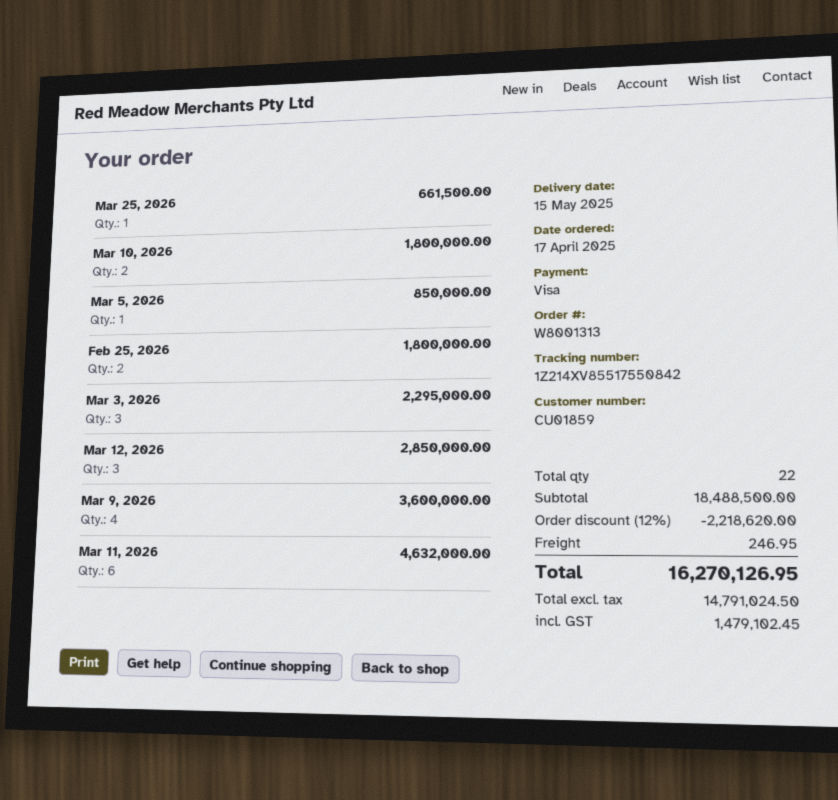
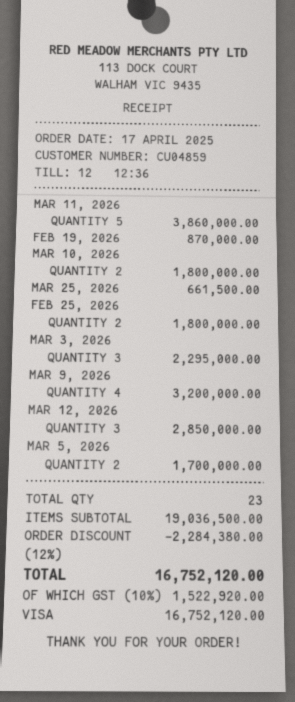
customer number: CU01859 -> CU04859
Mar 5, 2026: 1 for 850000.00 -> 2 for 1700000.00
Mar 9, 2026: 4 for 3600000.00 -> 4 for 3200000.00
Mar 11, 2026: 6 for 4632000.00 -> 5 for 3860000.00
FEB 19, 2026: none -> 1 for 870000.00
total quantity: 22 -> 23
subtotal: 18488500.00 -> 19036500.00
discount: 12% = 2218620.00 -> 12% = 2284380.00
shipping: 246.95 -> none
tax: 1479102.45 -> 1522920.00
total: 16270126.95 -> 16752120.00

